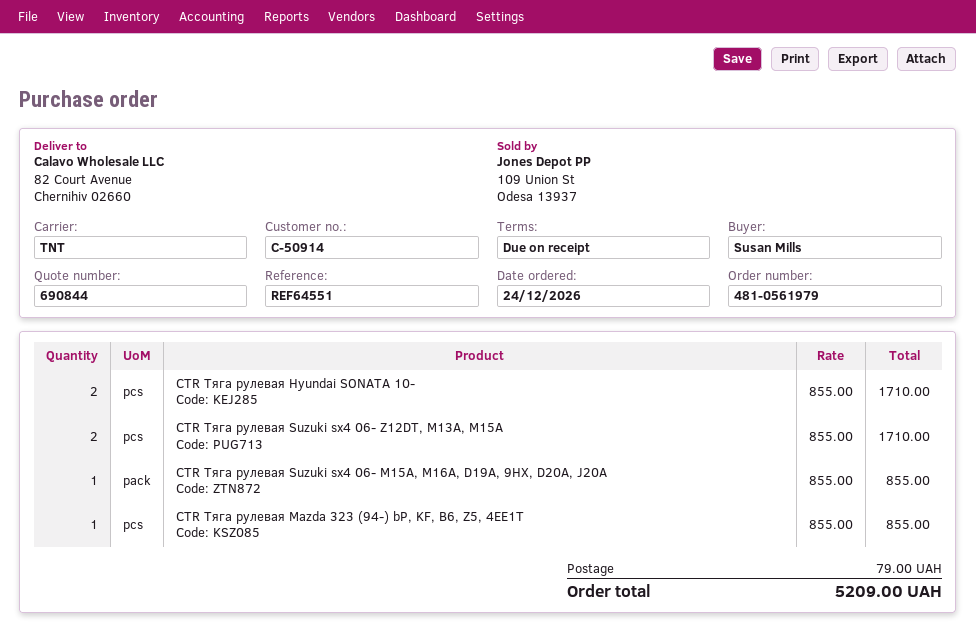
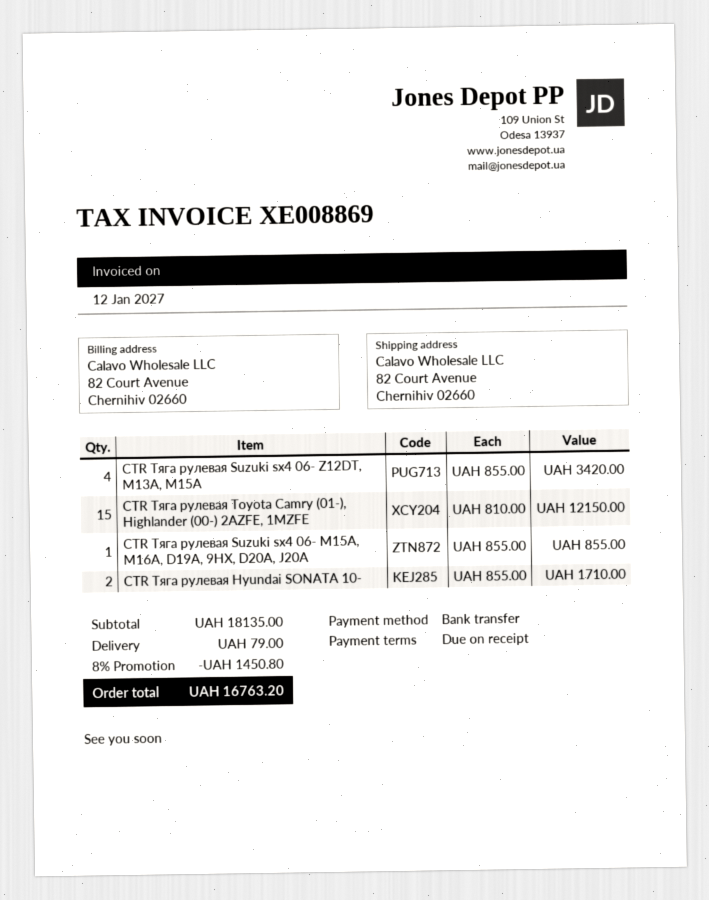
CTR Тяга рулевая Suzuki sx4 06- Z12DT, M13A, M15A: 2 x 855.00 = 1710.00 -> 4 x 855.00 = 3420.00
CTR Тяга рулевая Mazda 323 (94-) bP, KF, B6, Z5, 4EE1T: 1 x 855.00 = 855.00 -> none
CTR Тяга рулевая Toyota Camry (01-), Highlander (00-) 2AZFE, 1MZFE: none -> 15 x 810.00 = 12150.00
discount: none -> 8% = 1450.80
total: 5209.00 -> 16763.20

